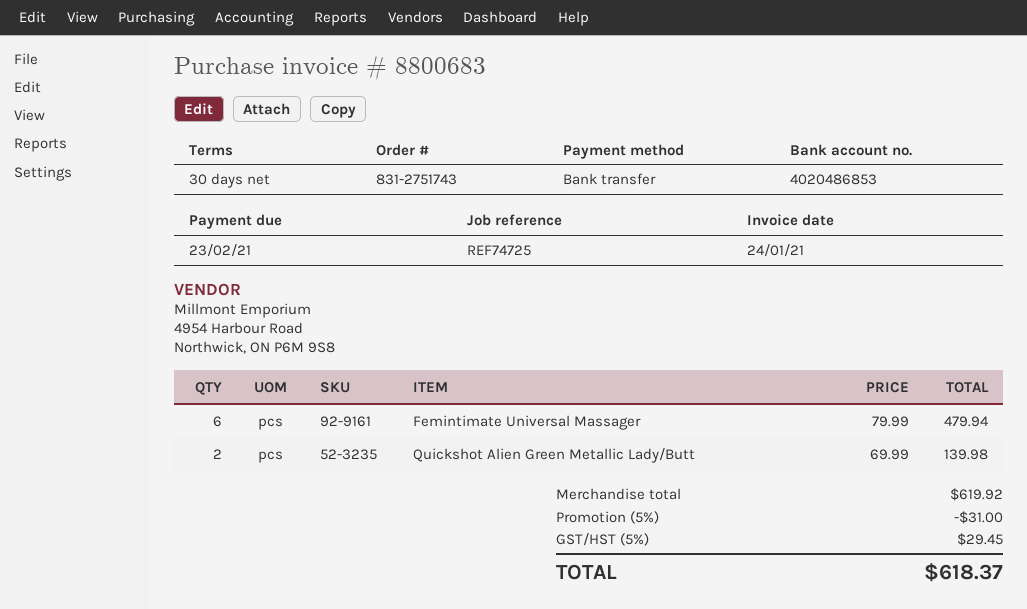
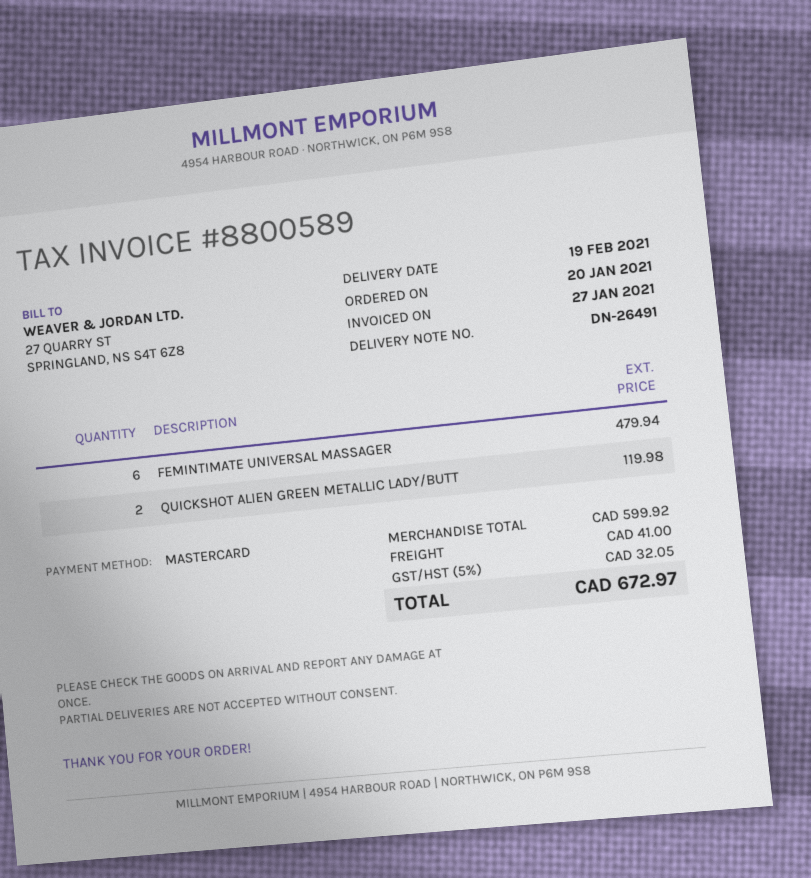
invoice number: 8800683 -> 8800589
invoice date: 2021-01-24 -> 2021-01-27
payment method: bank transfer -> Mastercard
Quickshot Alien Green Metallic Lady/Butt: 2 for 139.98 -> 2 for 119.98
subtotal: 619.92 -> 599.92
discount: 5% = 31.00 -> none
shipping: none -> 41.00
tax: 5% = 29.45 -> 5% = 32.05
total: 618.37 -> 672.97

